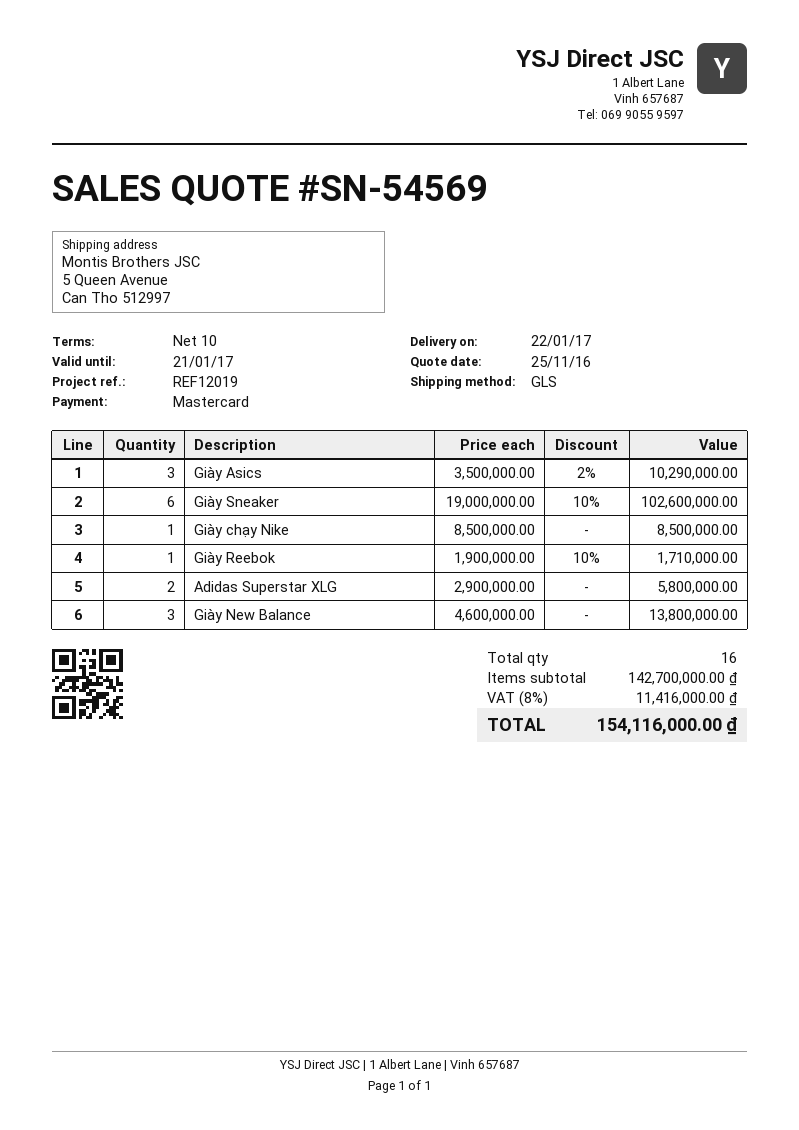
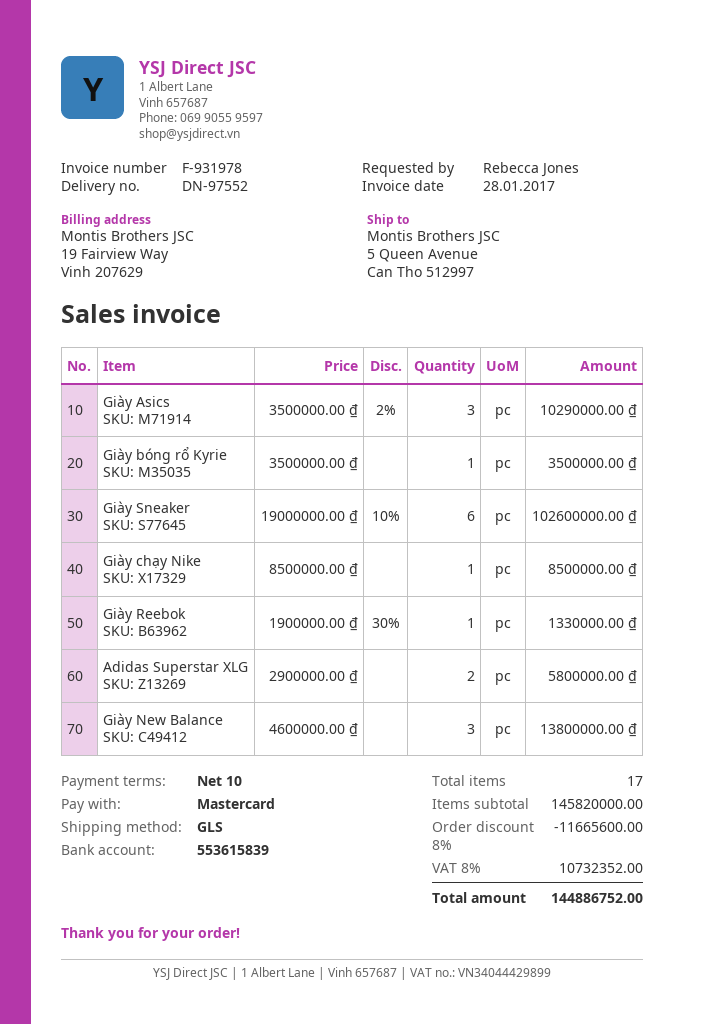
Giày Reebok: 1 x 1900000.00 - 10% = 1710000.00 -> 1 x 1900000.00 - 30% = 1330000.00
Giày bóng rổ Kyrie: none -> 1 x 3500000.00 = 3500000.00
total quantity: 16 -> 17
subtotal: 142700000.00 -> 145820000.00
discount: none -> 8% = 11665600.00
tax: 8% = 11416000.00 -> 8% = 10732352.00
total: 154116000.00 -> 144886752.00

